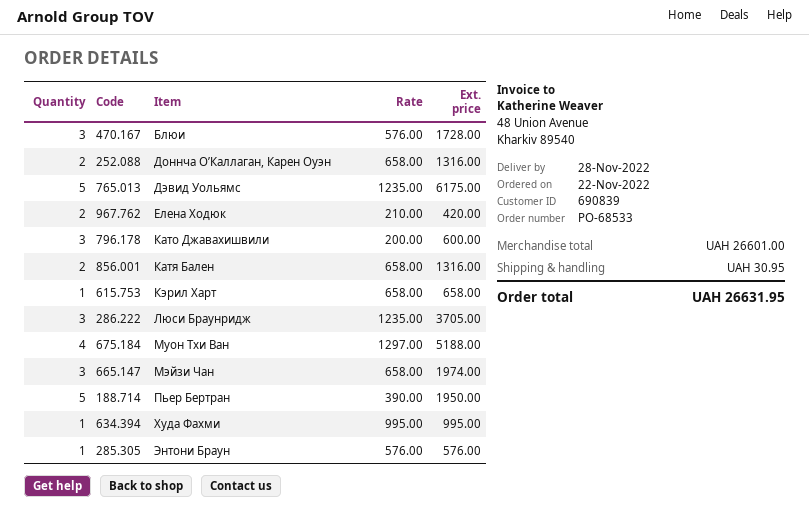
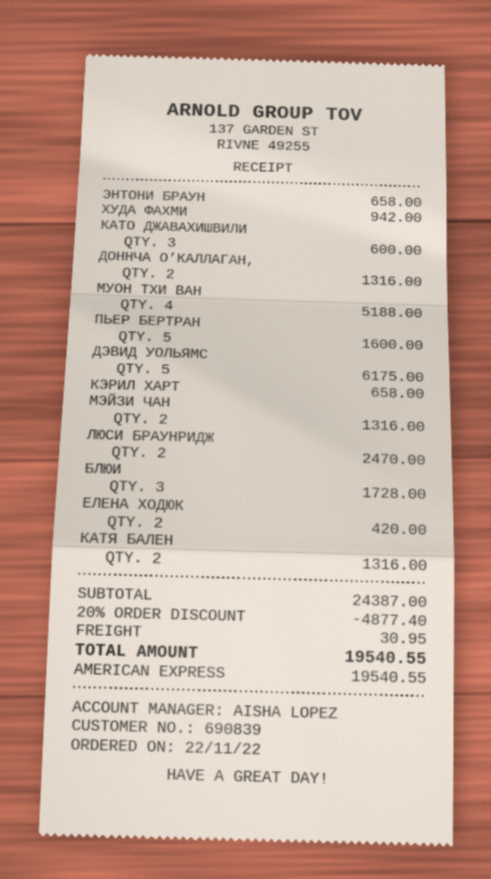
Люси Браунридж: 3 for 3705.00 -> 2 for 2470.00
Мэйзи Чан: 3 for 1974.00 -> 2 for 1316.00
Пьер Бертран: 5 for 1950.00 -> 5 for 1600.00
Худа Фахми: 1 for 995.00 -> 1 for 942.00
Энтони Браун: 1 for 576.00 -> 1 for 658.00
subtotal: 26601.00 -> 24387.00
discount: none -> 20% = 4877.40
total: 26631.95 -> 19540.55

